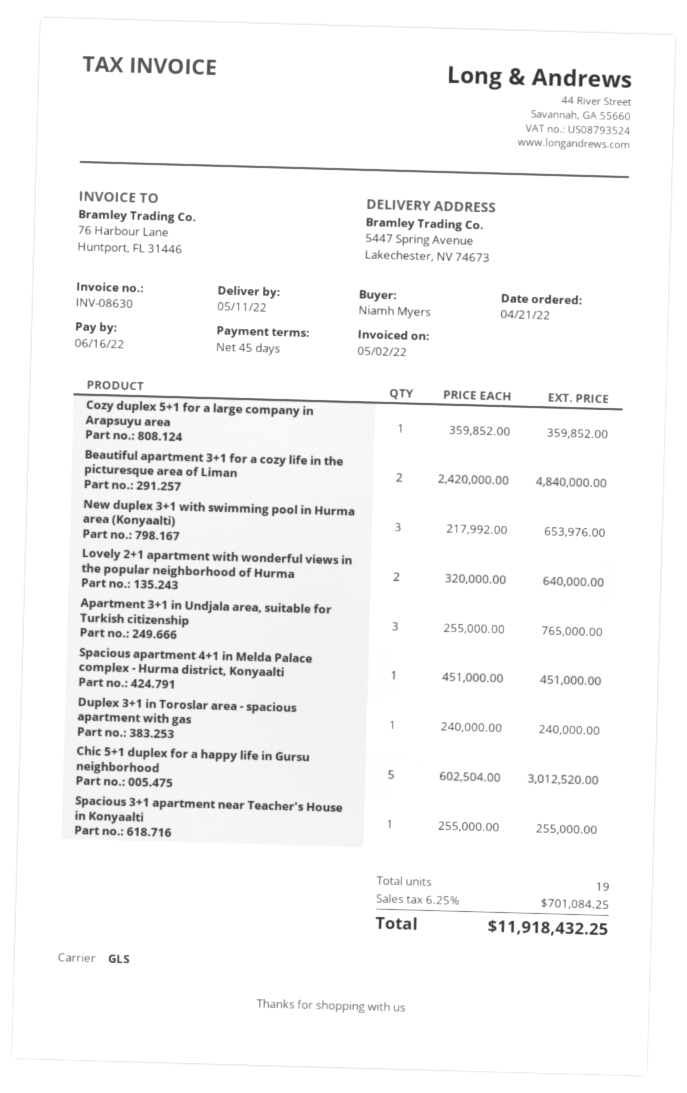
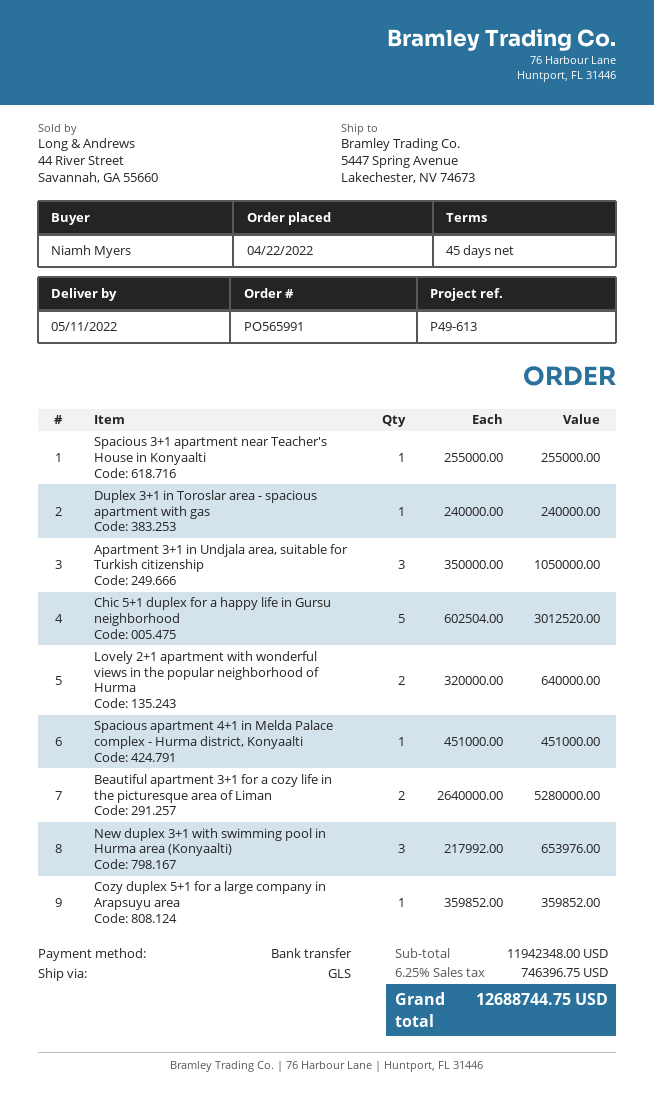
order date: 2022-04-21 -> 2022-04-22
Beautiful apartment 3+1 for a cozy life in the picturesque area of Liman: 2 x 2420000.00 = 4840000.00 -> 2 x 2640000.00 = 5280000.00
Apartment 3+1 in Undjala area, suitable for Turkish citizenship: 3 x 255000.00 = 765000.00 -> 3 x 350000.00 = 1050000.00
tax: 6.25% = 701084.25 -> 6.25% = 746396.75
total: 11918432.25 -> 12688744.75

